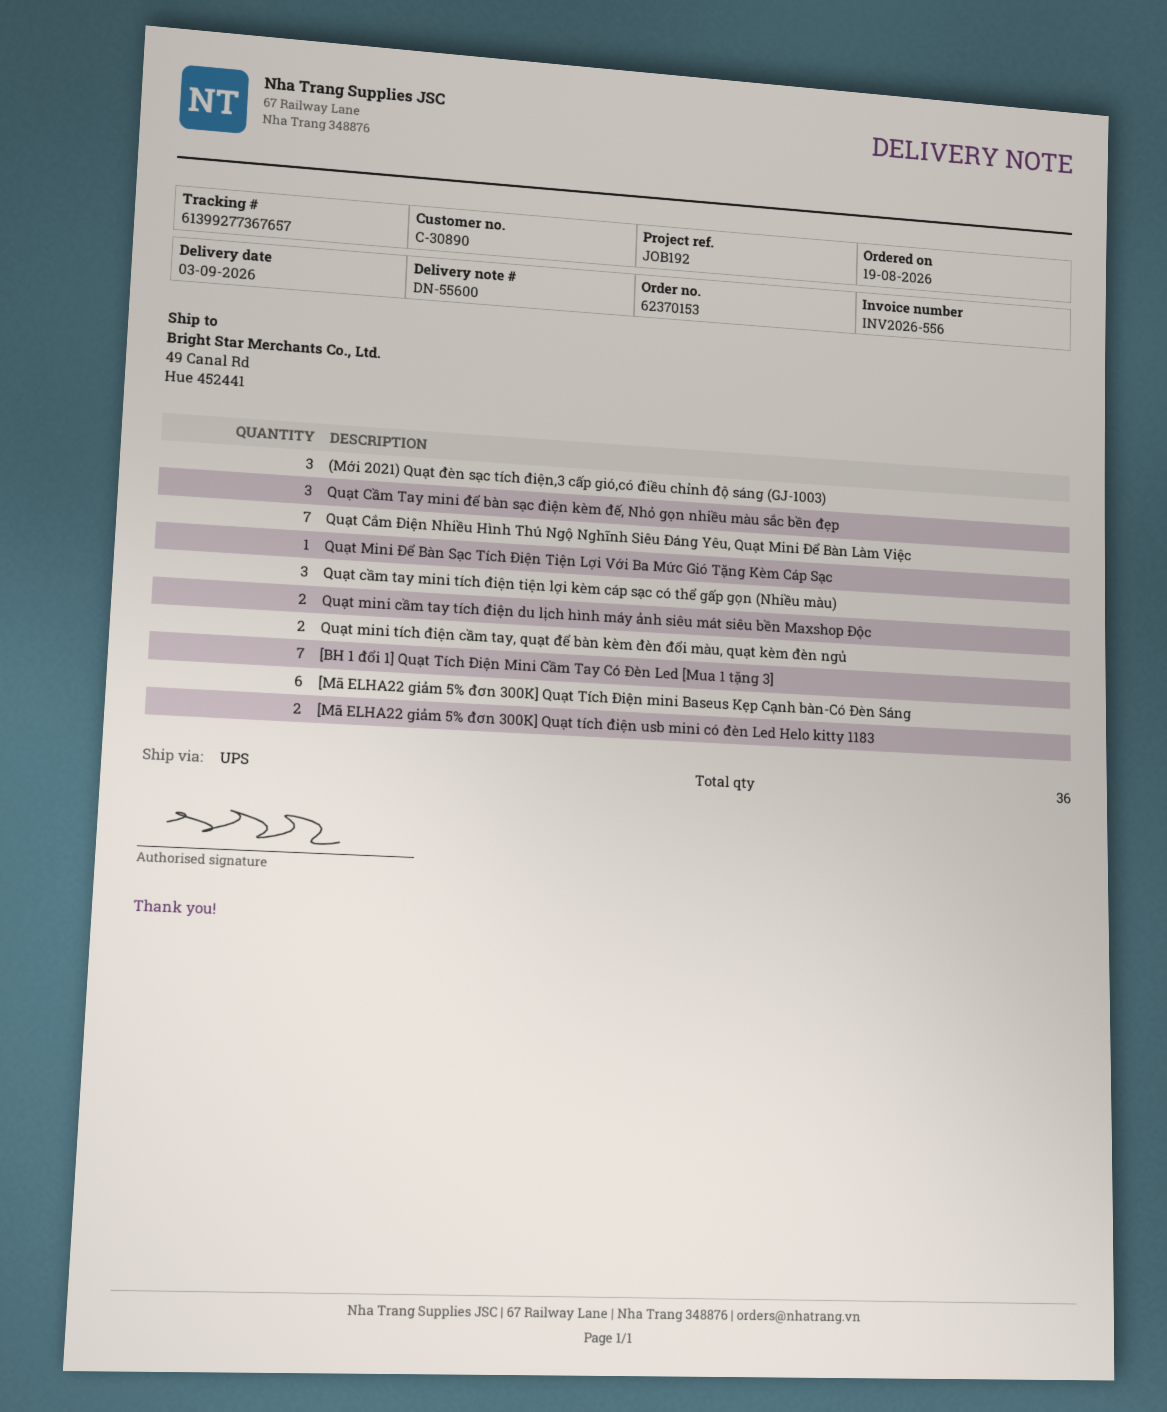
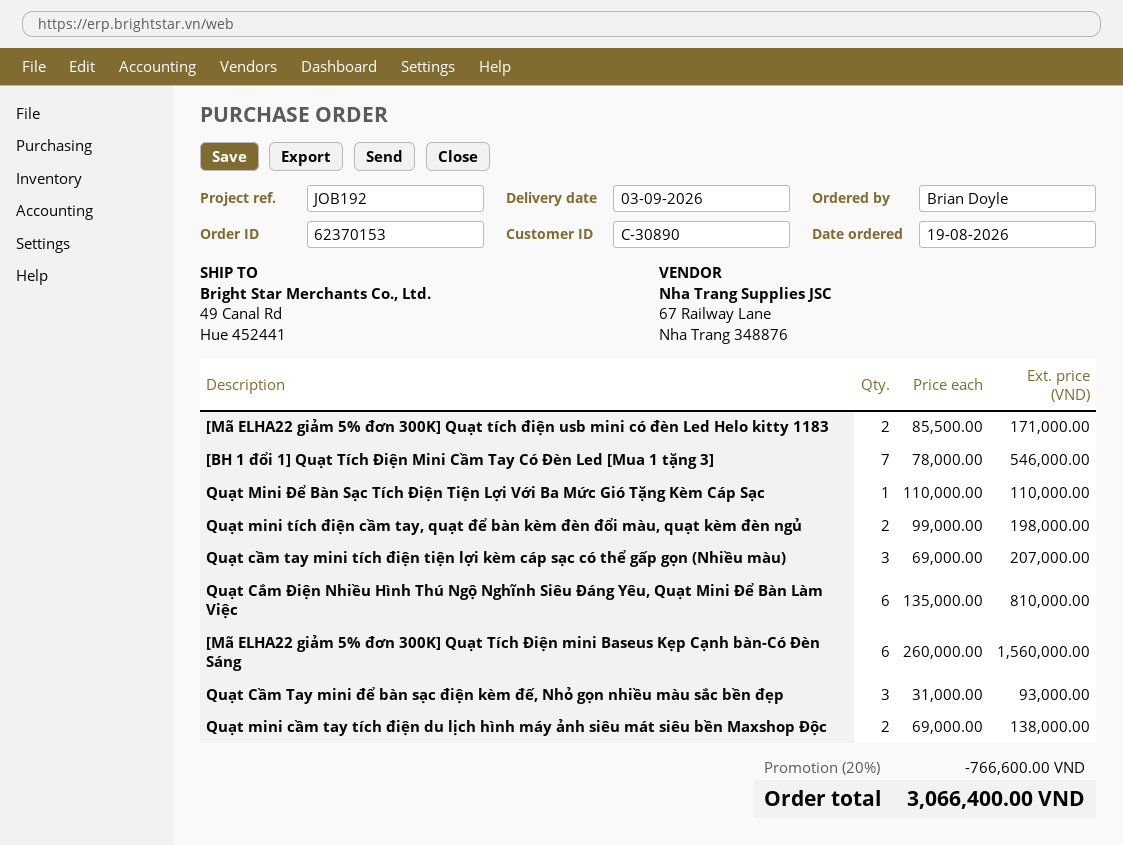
(Mới 2021) Quạt đèn sạc tích điện,3 cấp gió,có điều chỉnh độ sáng (GJ-1003): 3 -> none
Quạt Cắm Điện Nhiều Hình Thú Ngộ Nghĩnh Siêu Đáng Yêu, Quạt Mini Để Bàn Làm Việc: 7 -> 6

